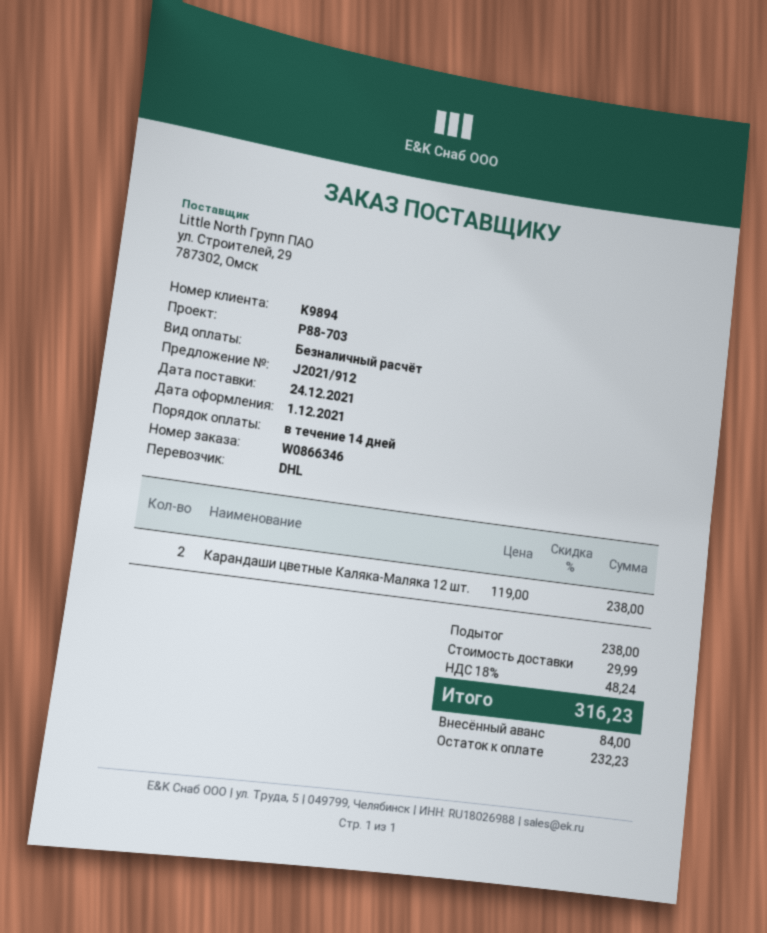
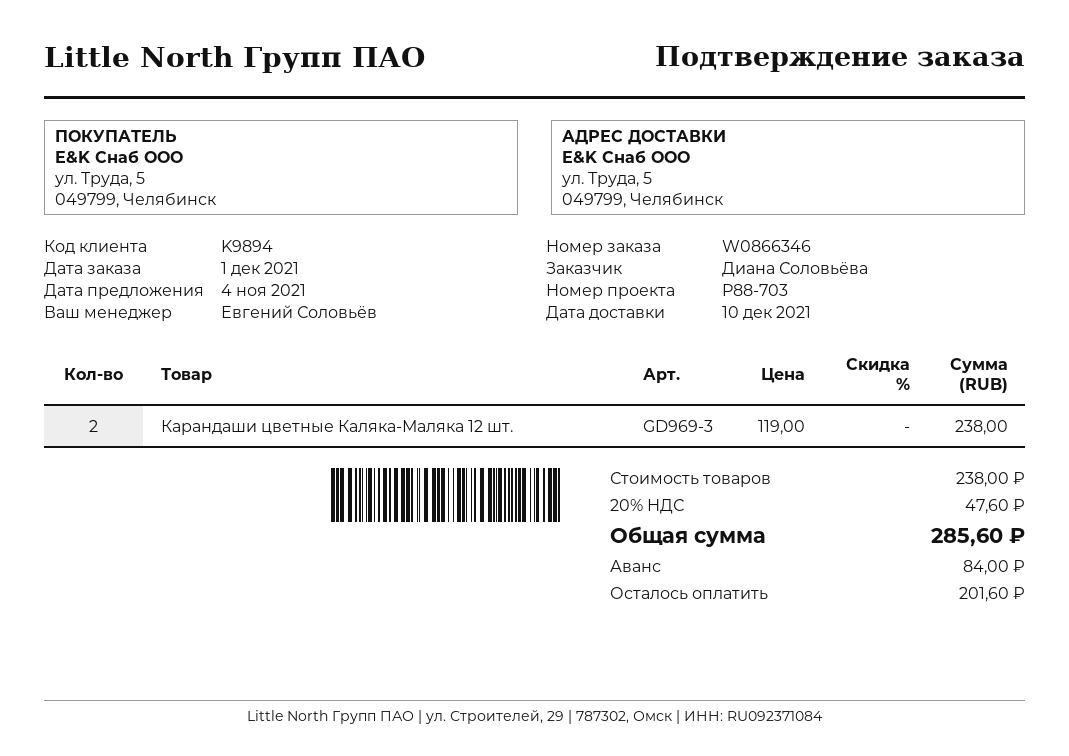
delivery date: 2021-12-24 -> 2021-12-10
shipping: 29.99 -> none
tax: 18% = 48.24 -> 20% = 47.60
total: 316.23 -> 285.60
balance: 232.23 -> 201.60

